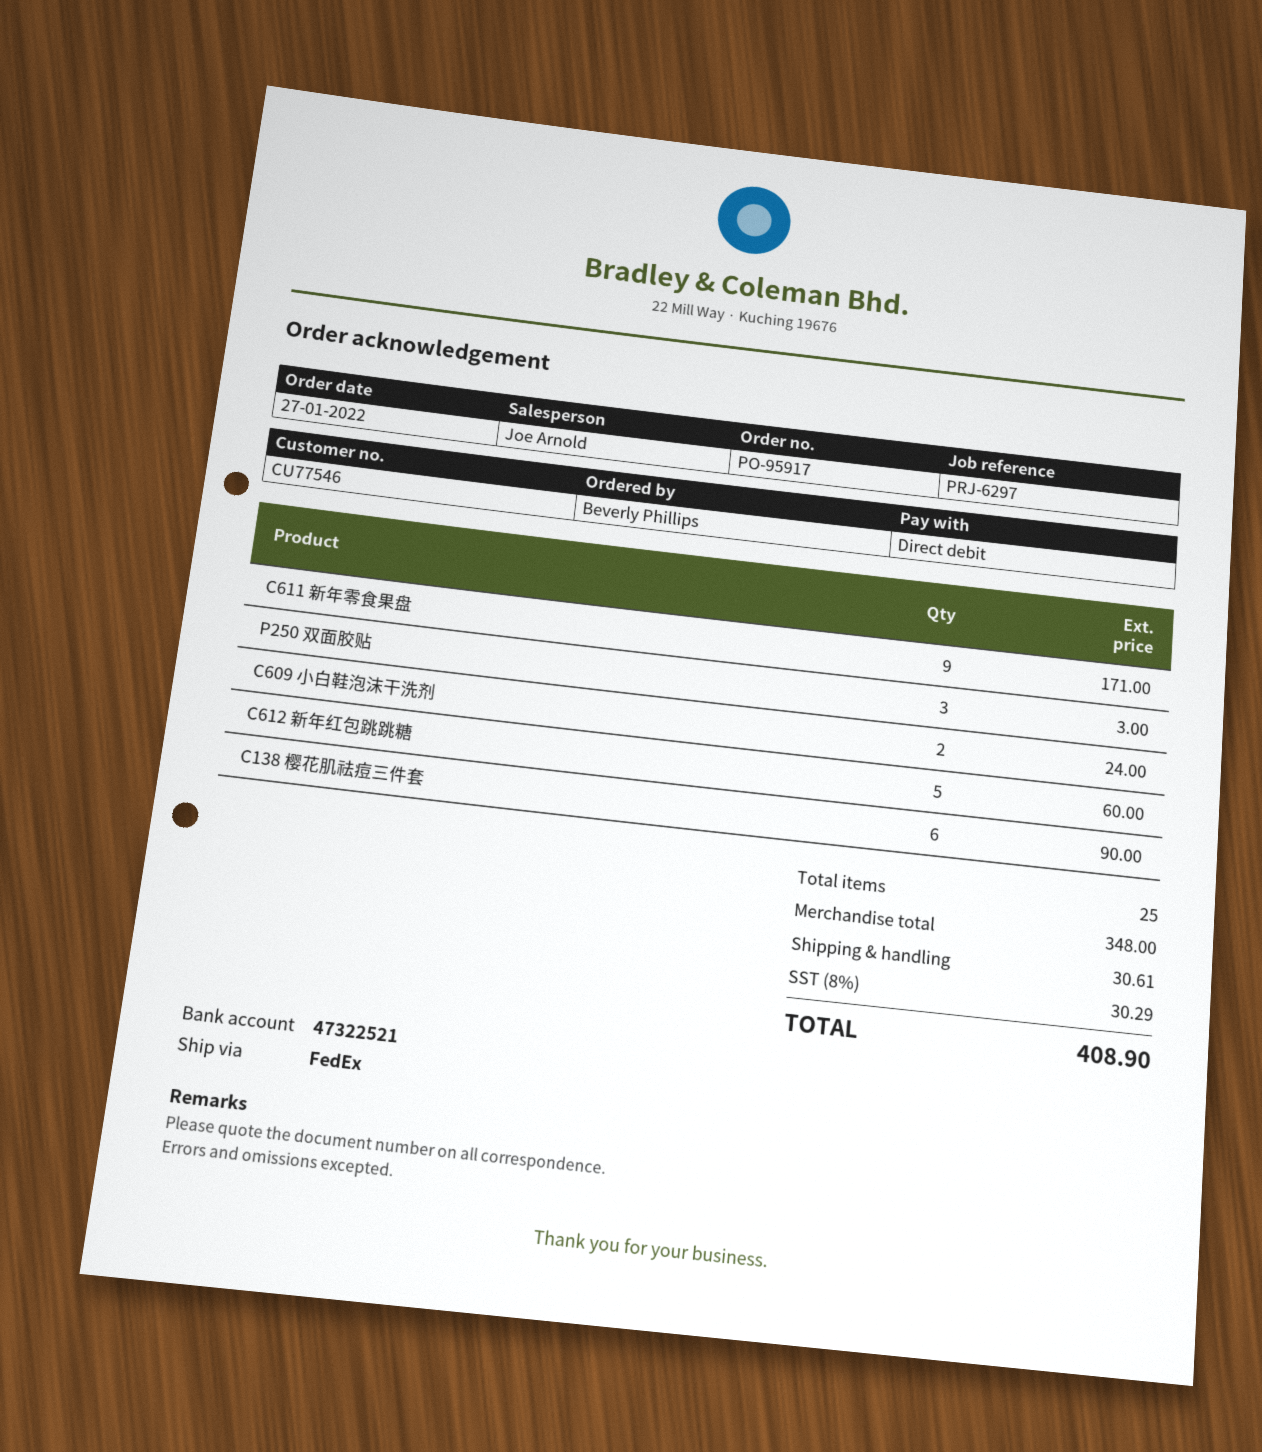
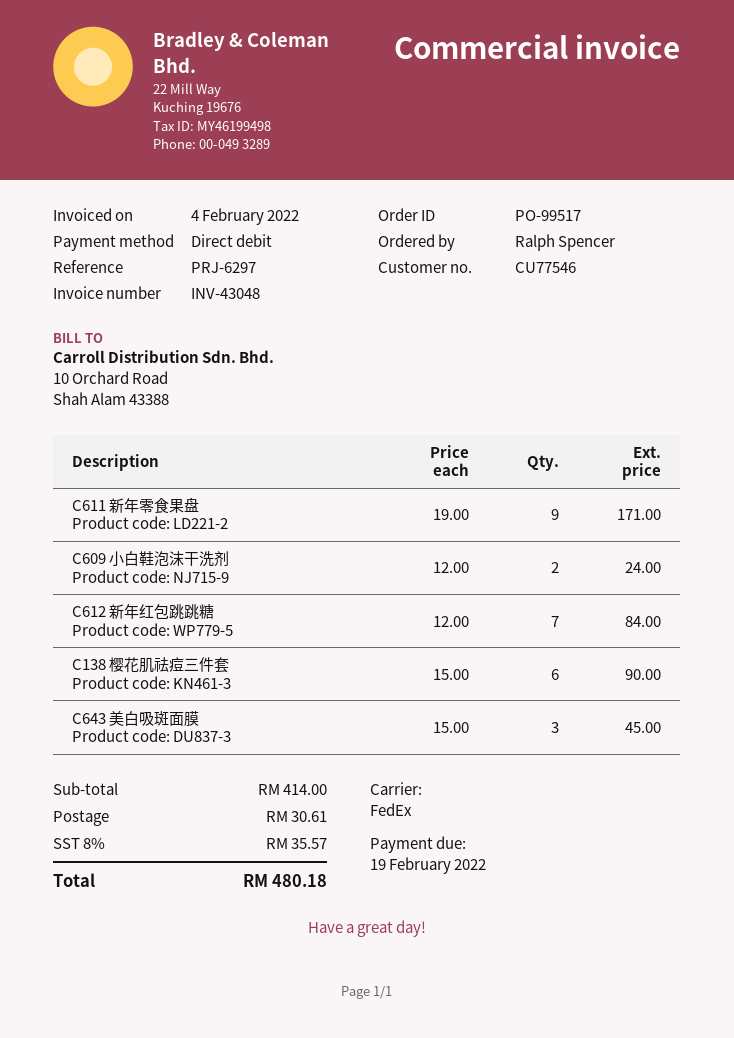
order number: PO-95917 -> PO-99517
ordered by: Beverly Phillips -> Ralph Spencer
P250 双面胶贴: 3 for 3.00 -> none
C612 新年红包跳跳糖: 5 for 60.00 -> 7 for 84.00
C643 美白吸斑面膜: none -> 3 for 45.00
subtotal: 348.00 -> 414.00
tax: 8% = 30.29 -> 8% = 35.57
total: 408.90 -> 480.18

